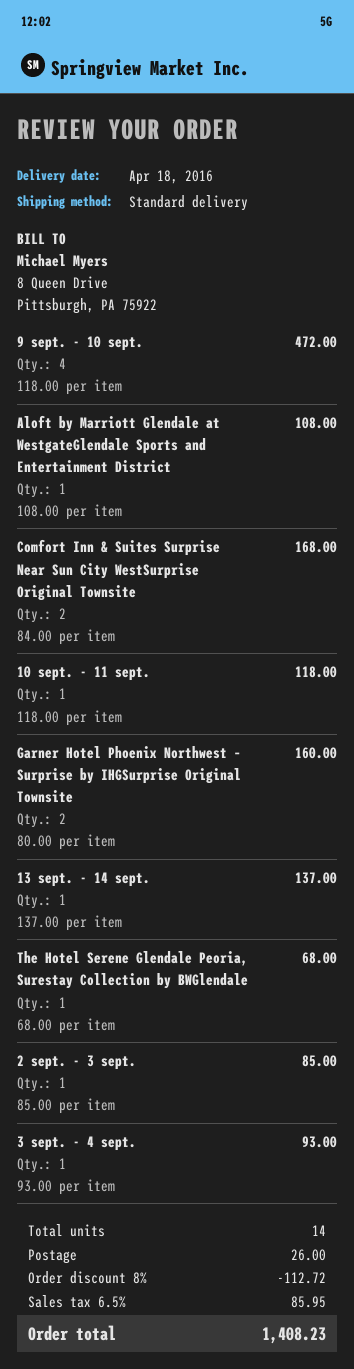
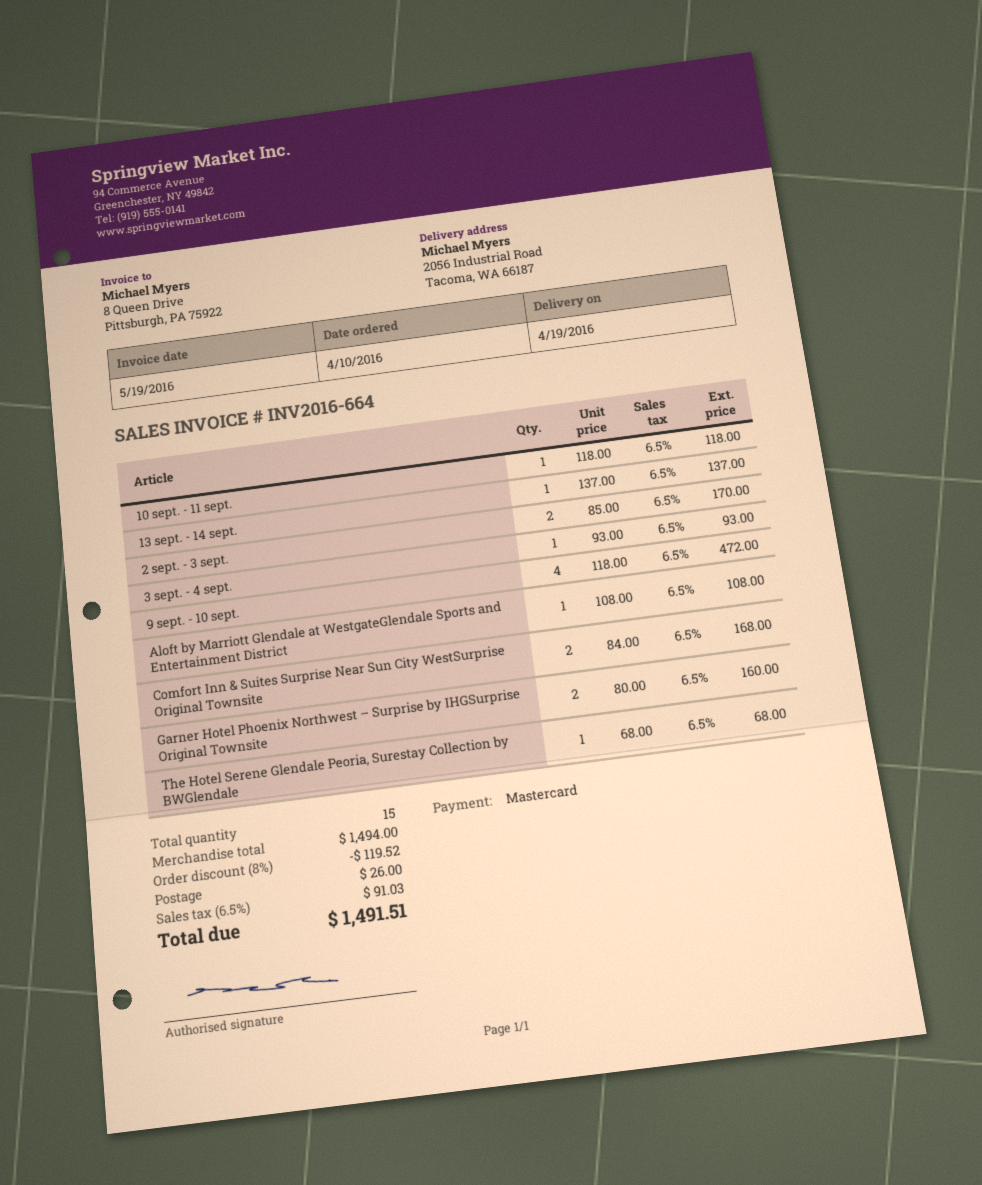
delivery date: 2016-04-18 -> 2016-04-19
2 sept. - 3 sept.: 1 x 85.00 = 85.00 -> 2 x 85.00 = 170.00
total quantity: 14 -> 15
discount: 8% = 112.72 -> 8% = 119.52
tax: 6.5% = 85.95 -> 6.5% = 91.03
total: 1408.23 -> 1491.51

